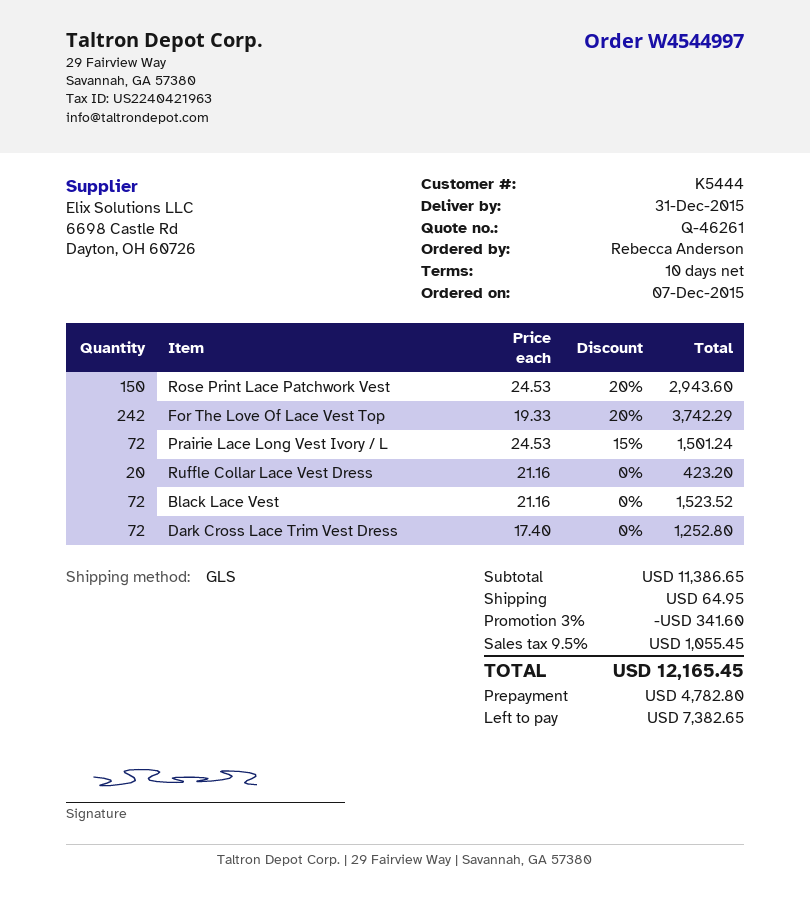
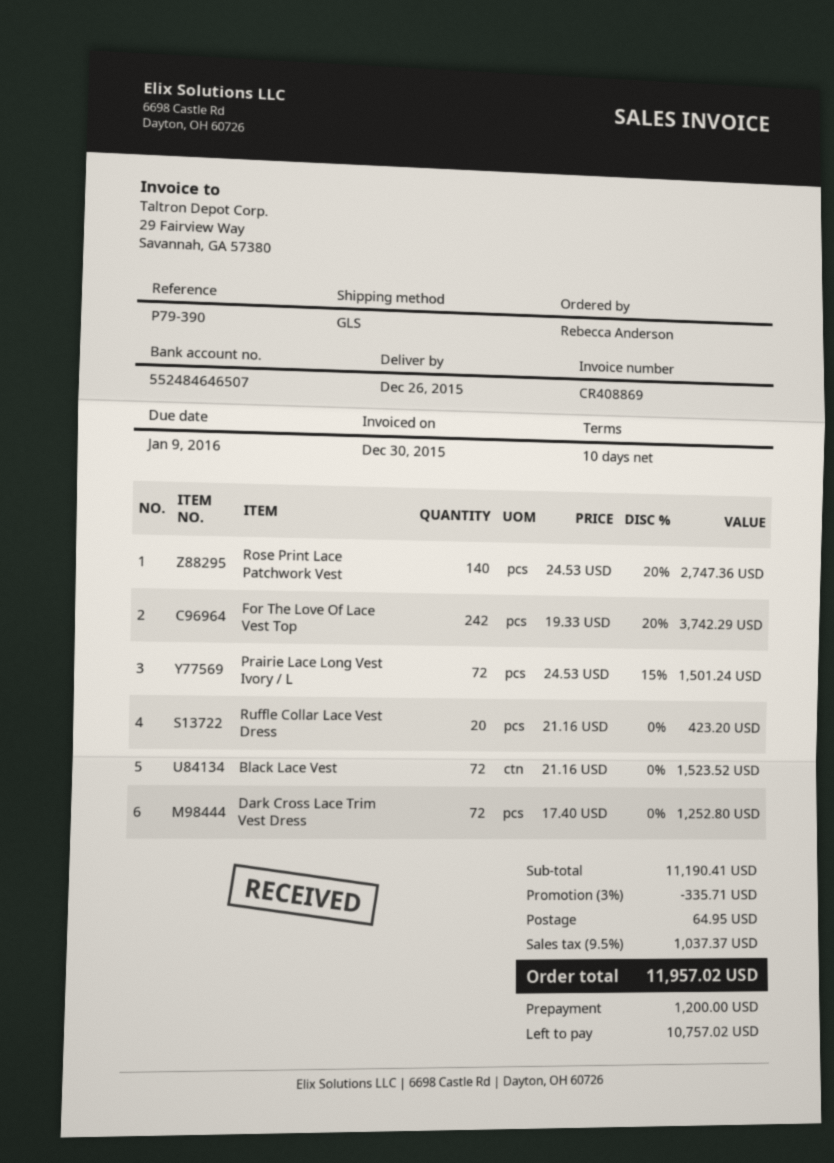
delivery date: 2015-12-31 -> 2015-12-26
Rose Print Lace Patchwork Vest: 150 x 24.53 - 20% = 2943.60 -> 140 x 24.53 - 20% = 2747.36
subtotal: 11386.65 -> 11190.41
discount: 3% = 341.60 -> 3% = 335.71
tax: 9.5% = 1055.45 -> 9.5% = 1037.37
total: 12165.45 -> 11957.02
deposit: 4782.80 -> 1200.00
balance: 7382.65 -> 10757.02

